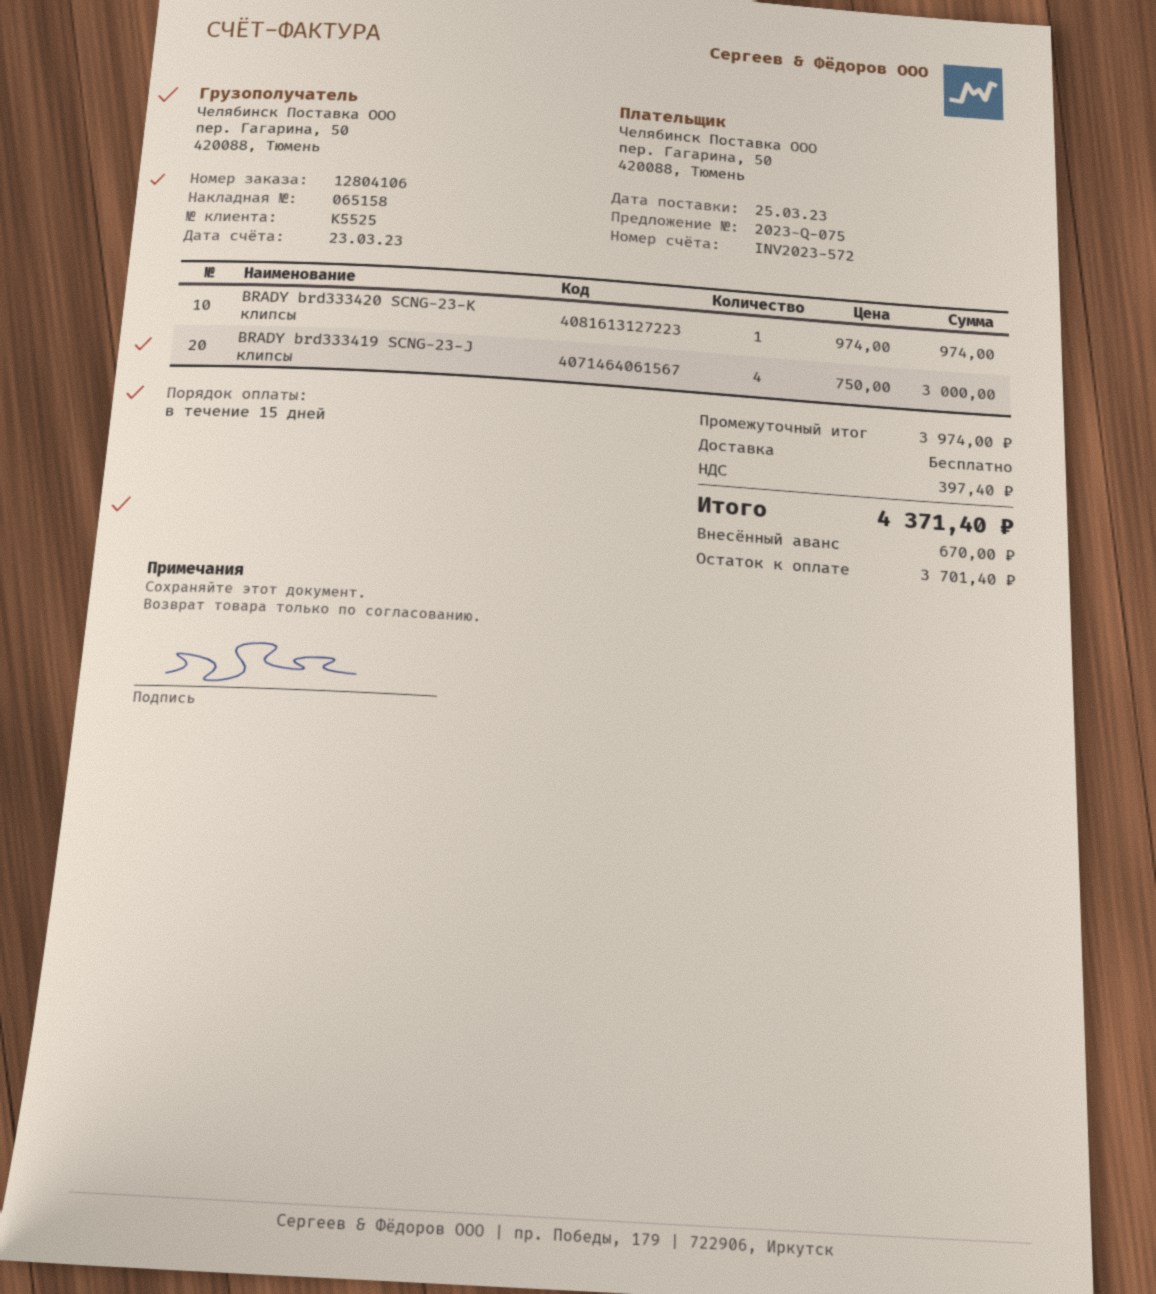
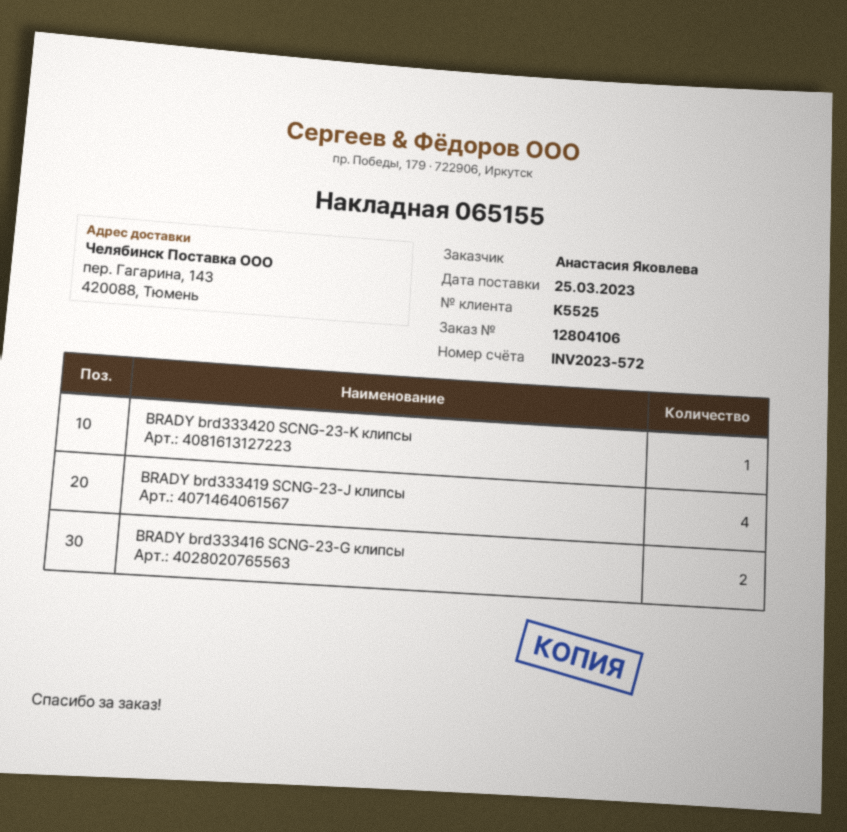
delivery note number: 065158 -> 065155
ship to: пер. Гагарина, 50, 420088, Тюмень -> пер. Гагарина, 143, 420088, Тюмень
BRADY brd333416 SCNG-23-G клипсы: none -> 2

